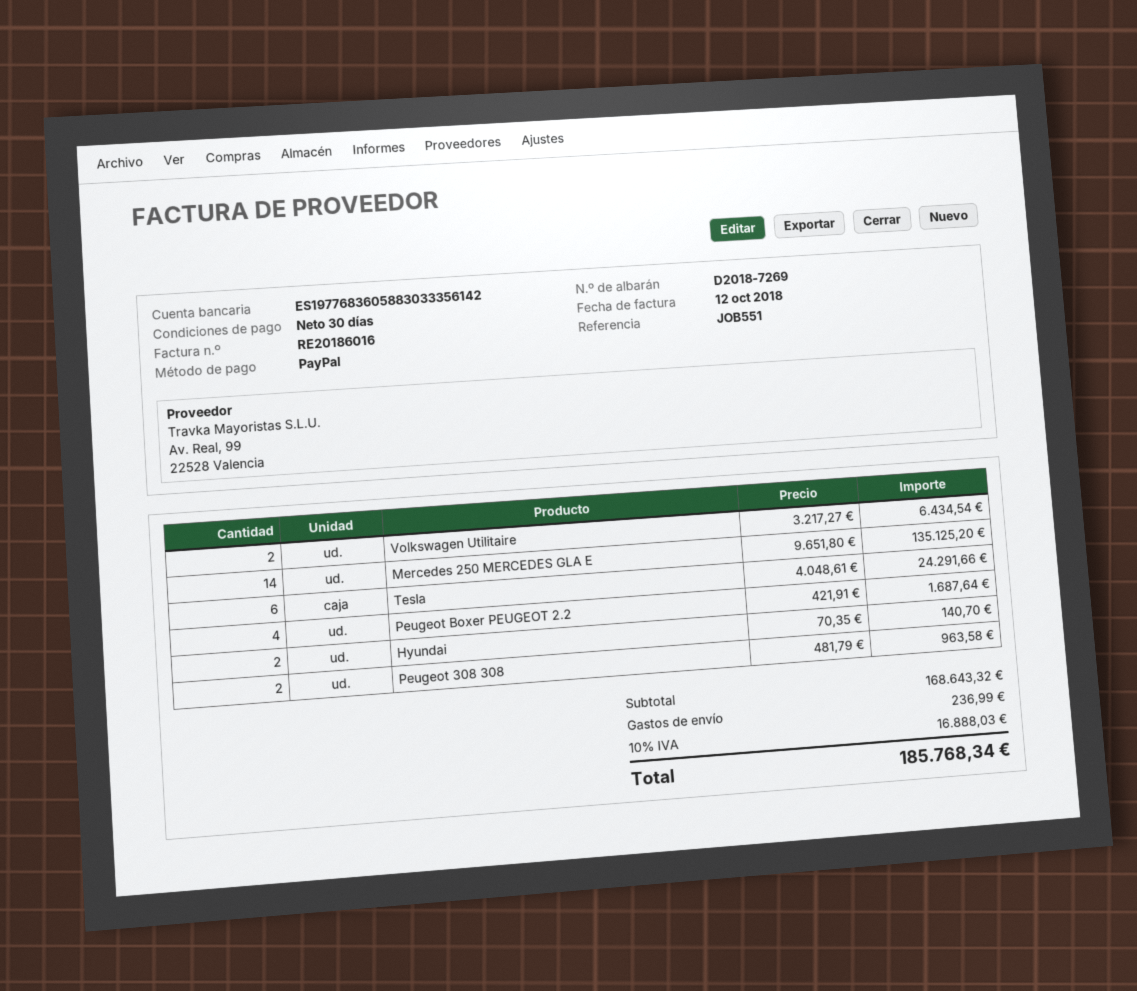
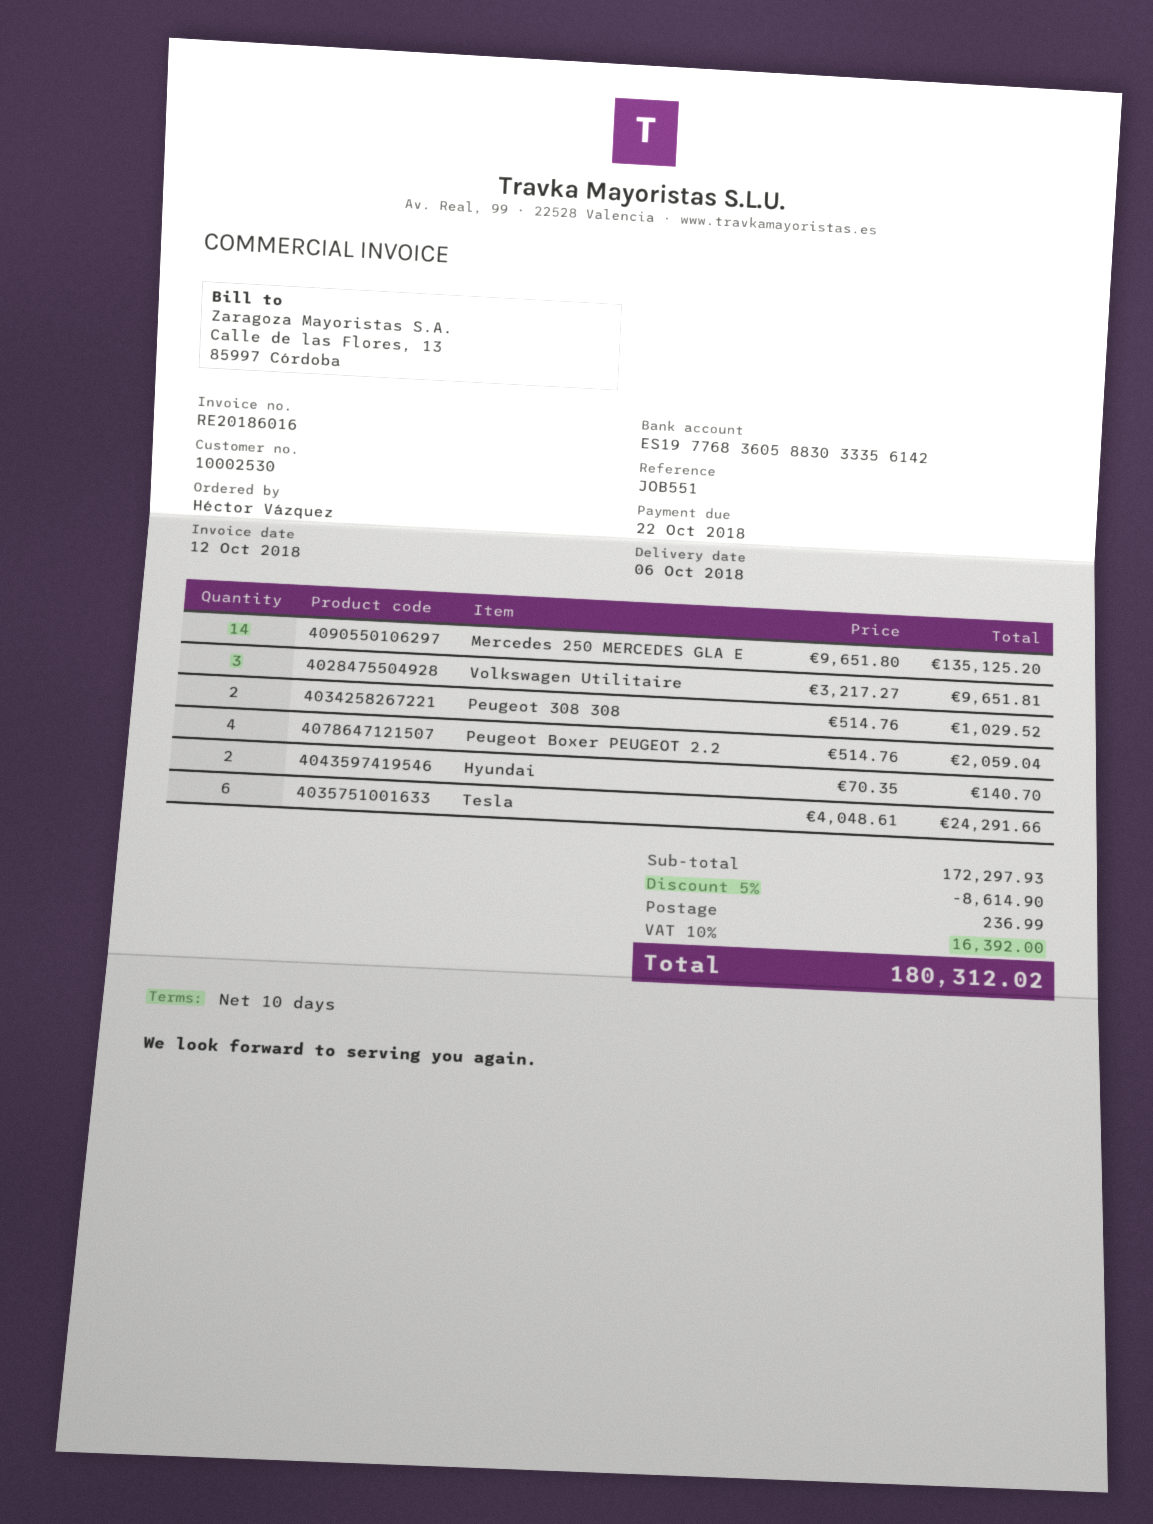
payment terms: 30 days -> 10 days
Volkswagen Utilitaire: 2 x 3217.27 = 6434.54 -> 3 x 3217.27 = 9651.81
Peugeot Boxer PEUGEOT 2.2: 4 x 421.91 = 1687.64 -> 4 x 514.76 = 2059.04
Peugeot 308 308: 2 x 481.79 = 963.58 -> 2 x 514.76 = 1029.52
subtotal: 168643.32 -> 172297.93
discount: none -> 5% = 8614.90
tax: 10% = 16888.03 -> 10% = 16392.00
total: 185768.34 -> 180312.02

